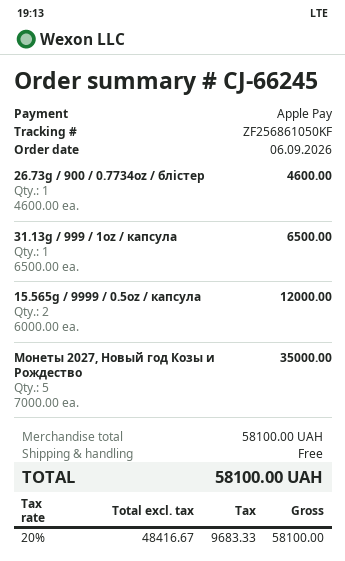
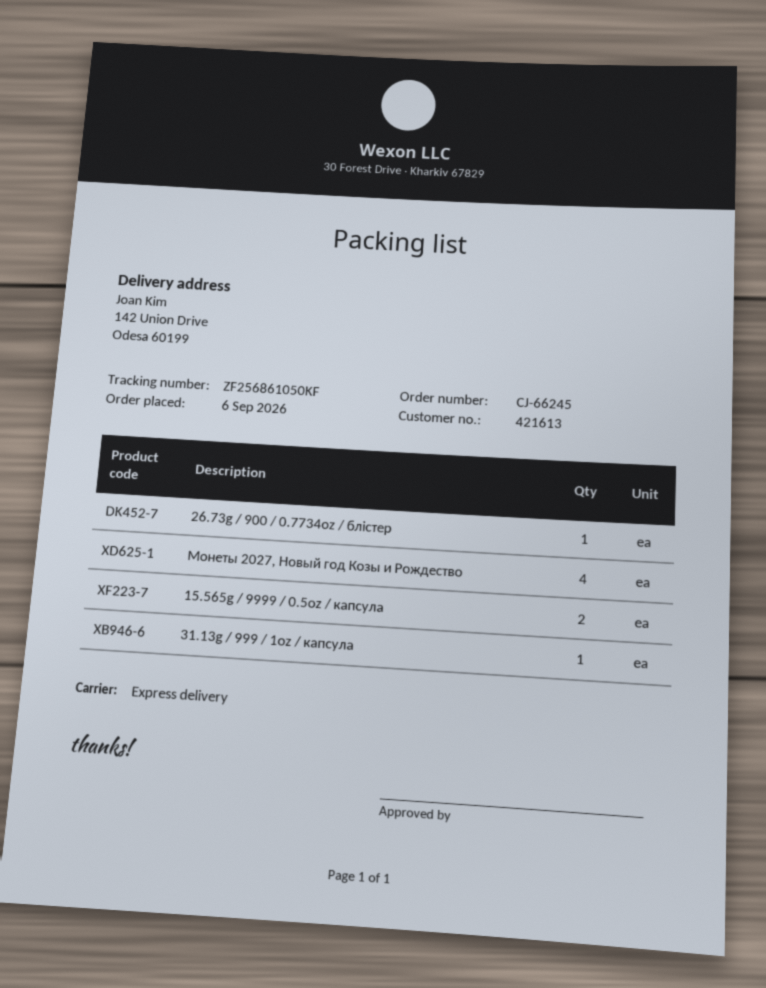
Монеты 2027, Новый год Козы и Рождество: 5 -> 4

